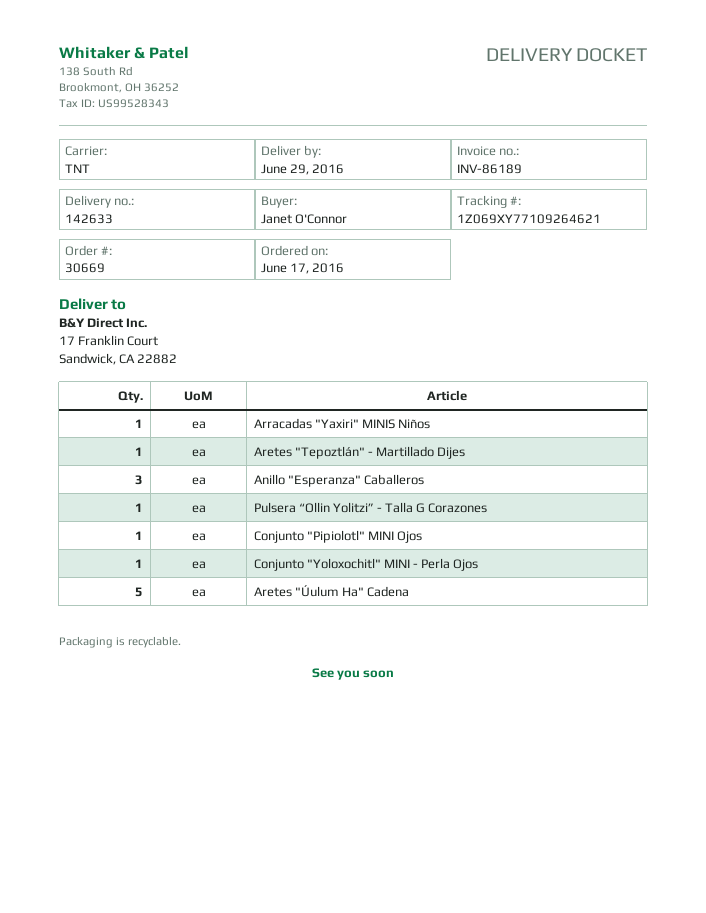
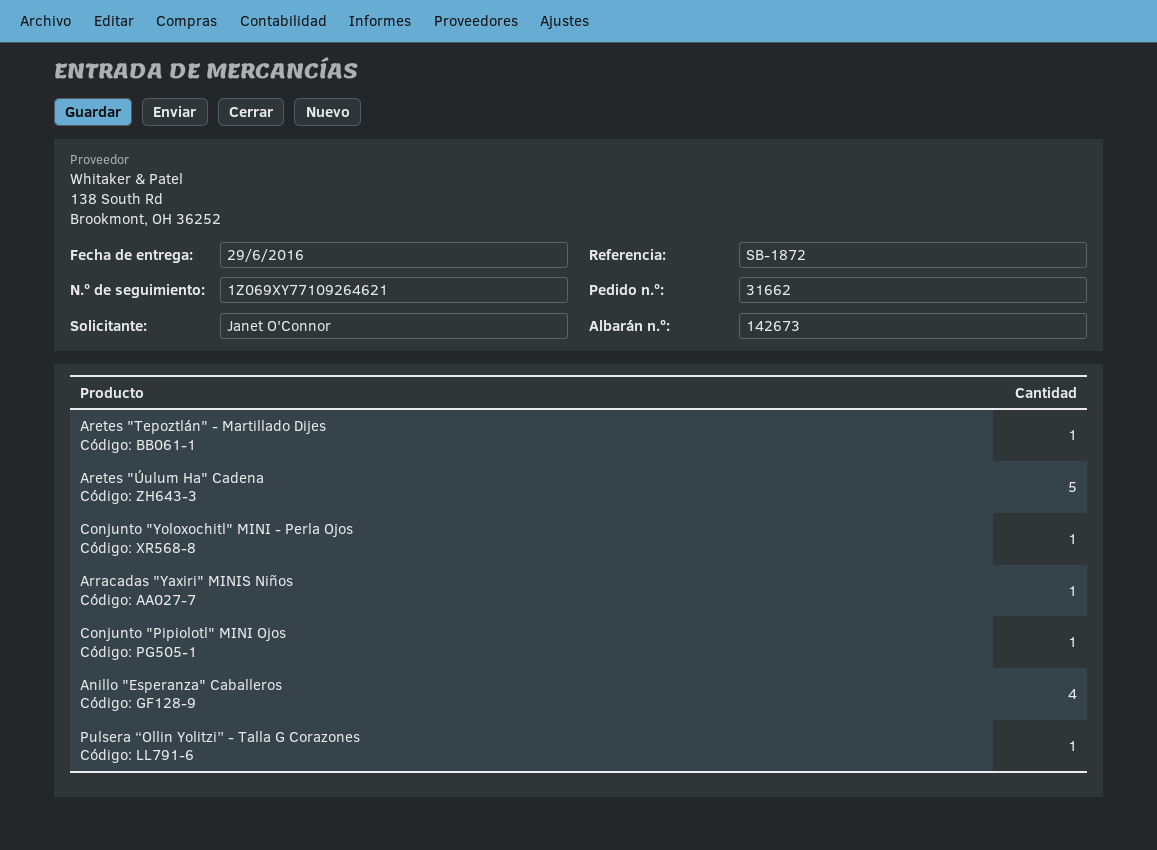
order number: 30669 -> 31662
delivery note number: 142633 -> 142673
Anillo "Esperanza" Caballeros: 3 -> 4

